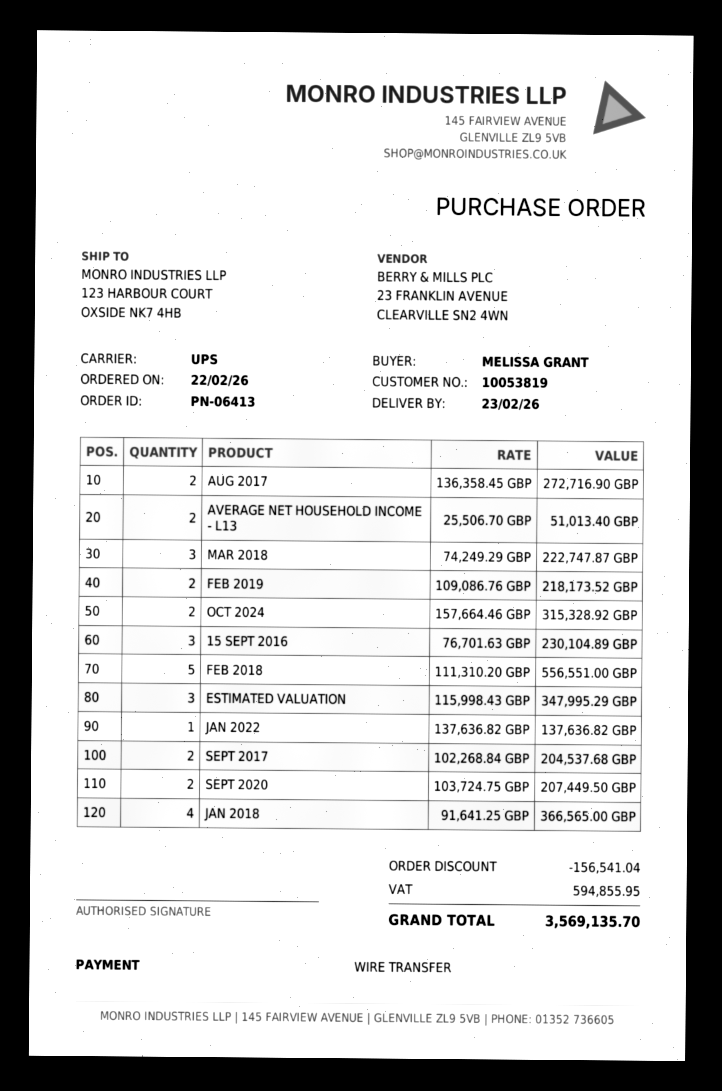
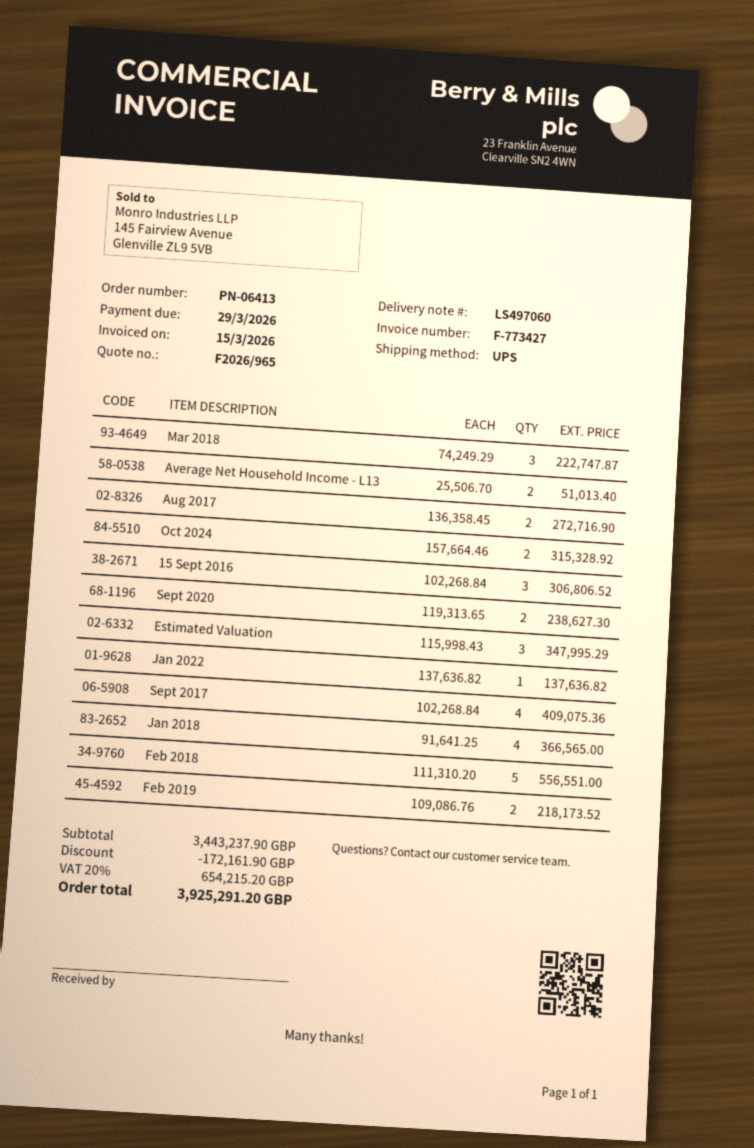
15 SEPT 2016: 3 x 76701.63 = 230104.89 -> 3 x 102268.84 = 306806.52
SEPT 2017: 2 x 102268.84 = 204537.68 -> 4 x 102268.84 = 409075.36
SEPT 2020: 2 x 103724.75 = 207449.50 -> 2 x 119313.65 = 238627.30
discount: 156541.04 -> 172161.90
tax: 594855.95 -> 654215.20
total: 3569135.70 -> 3925291.20

